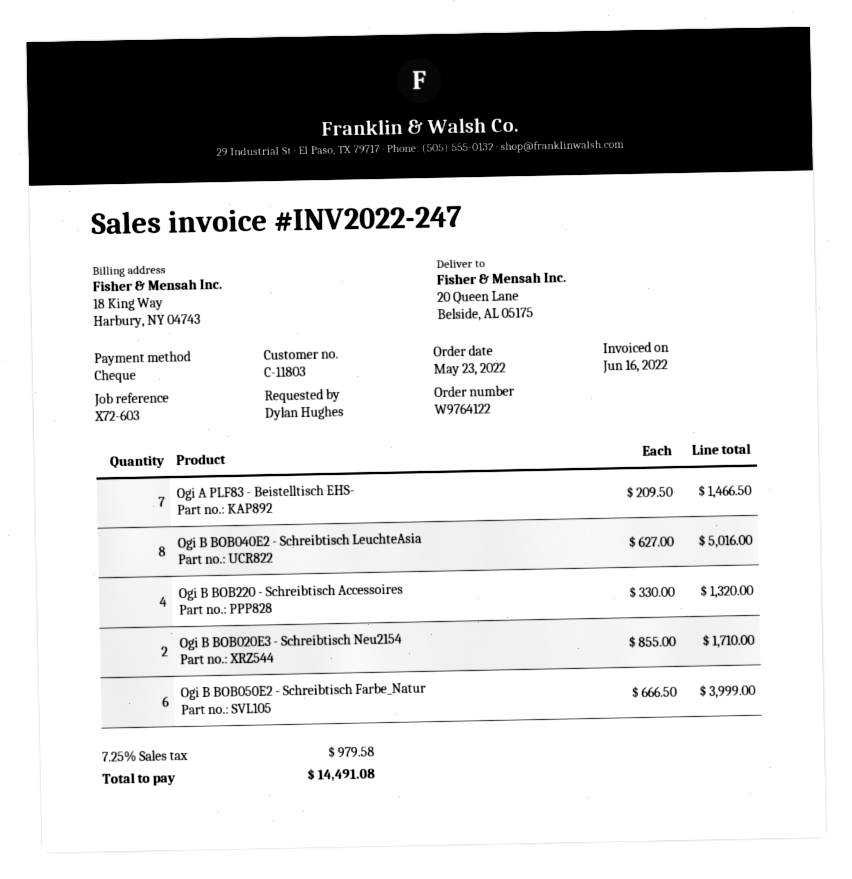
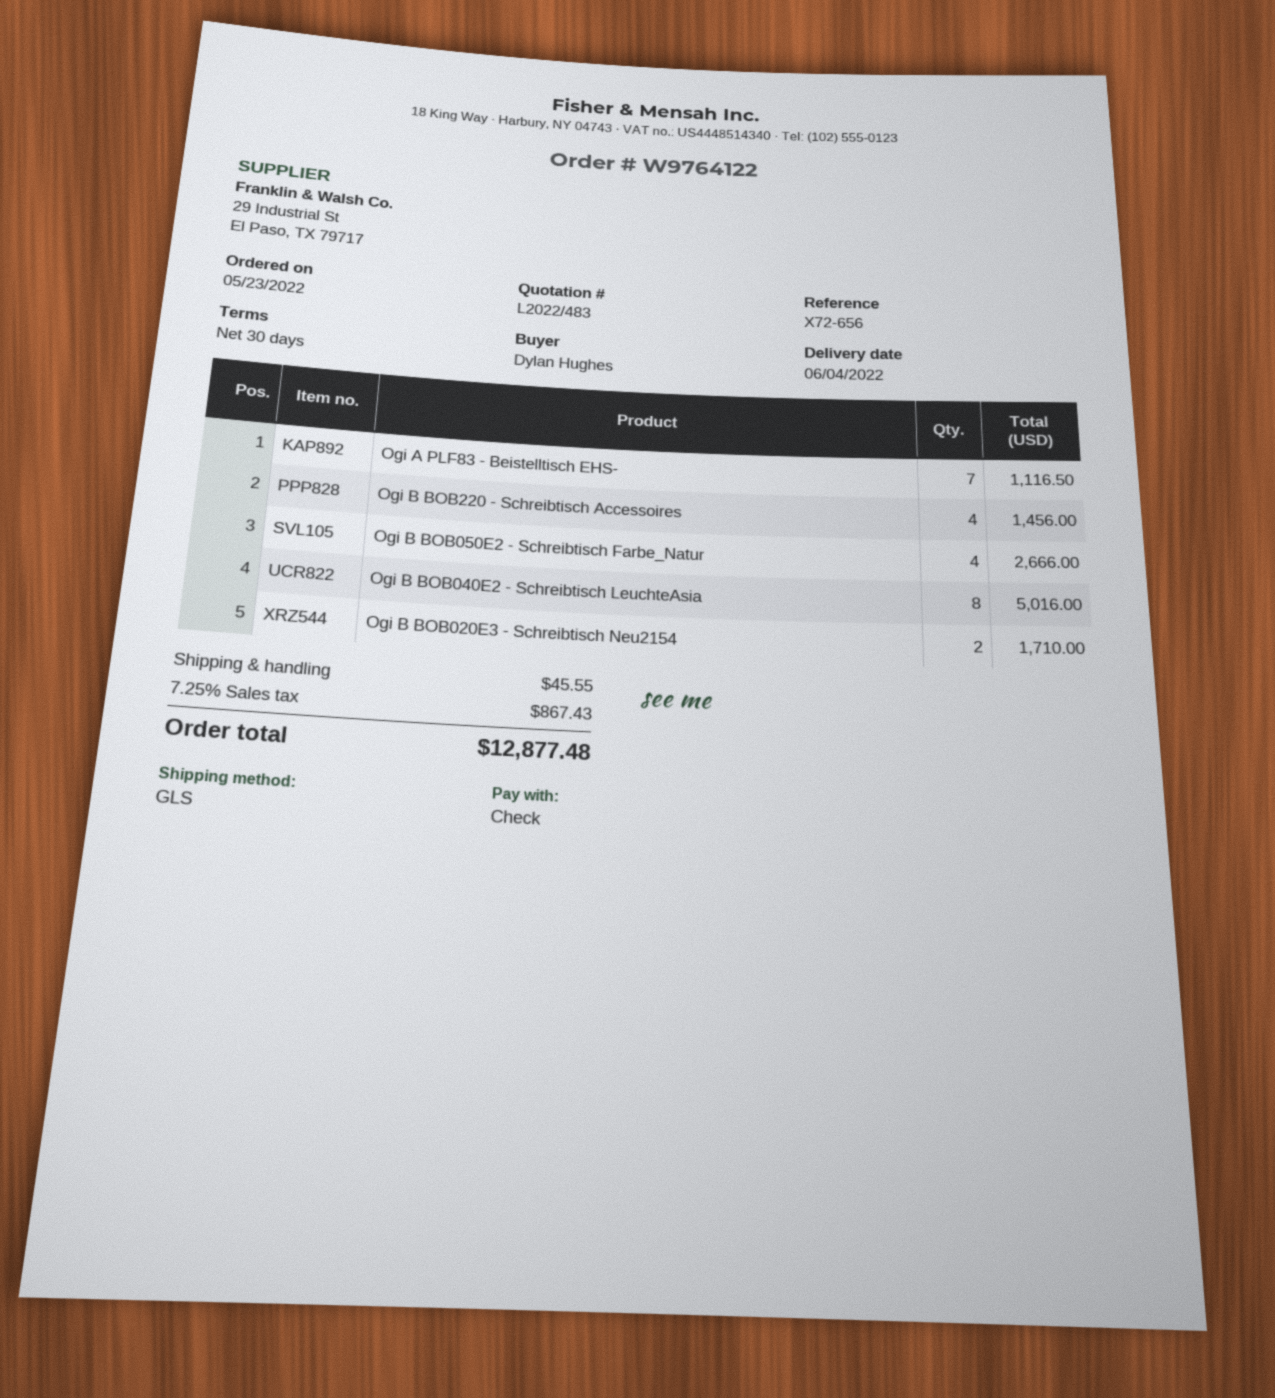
reference: X72-603 -> X72-656
Ogi A PLF83 - Beistelltisch EHS-: 7 for 1466.50 -> 7 for 1116.50
Ogi B BOB220 - Schreibtisch Accessoires: 4 for 1320.00 -> 4 for 1456.00
Ogi B BOB050E2 - Schreibtisch Farbe_Natur: 6 for 3999.00 -> 4 for 2666.00
shipping: none -> 45.55
tax: 7.25% = 979.58 -> 7.25% = 867.43
total: 14491.08 -> 12877.48

